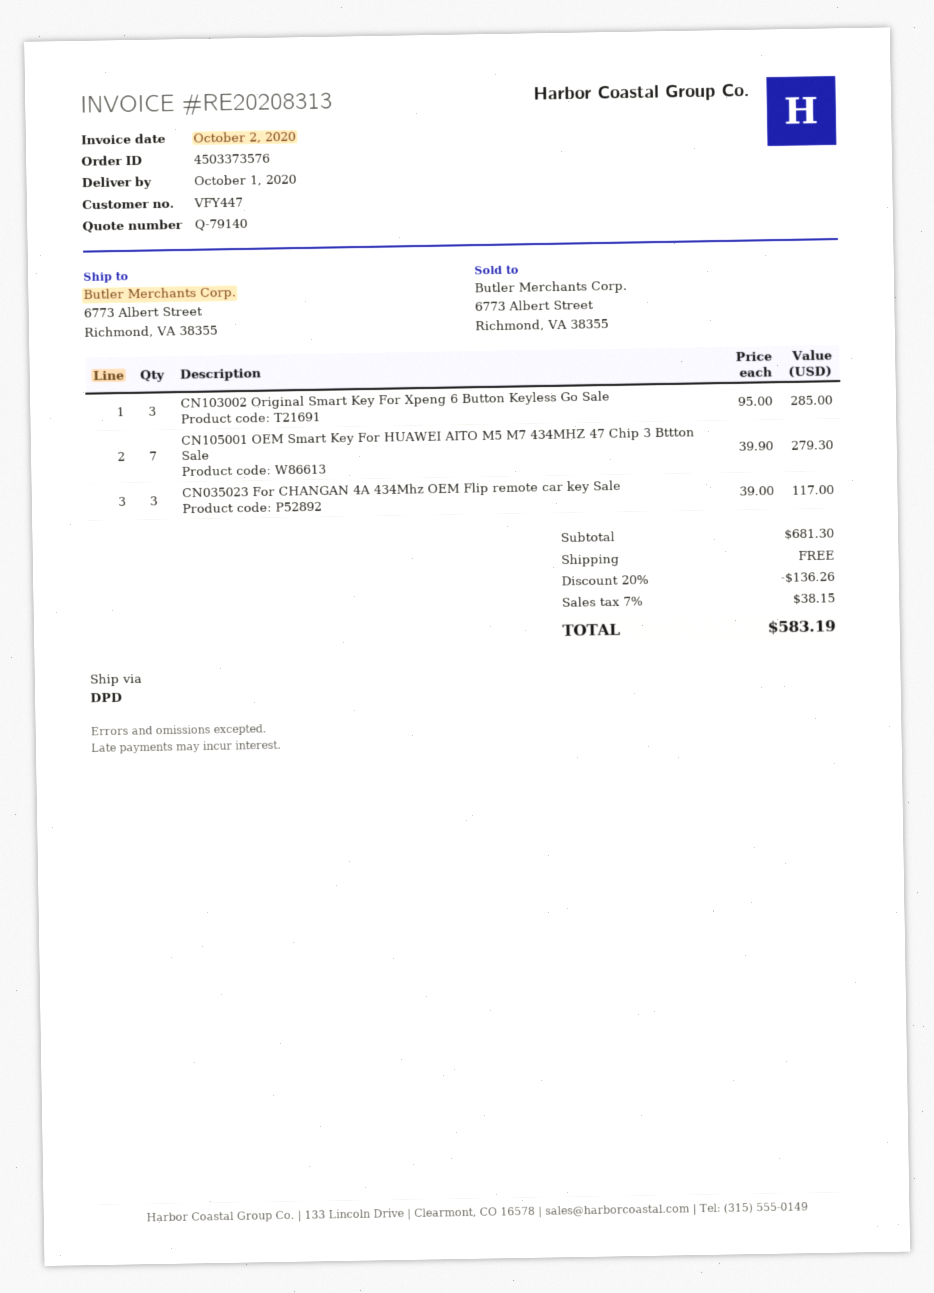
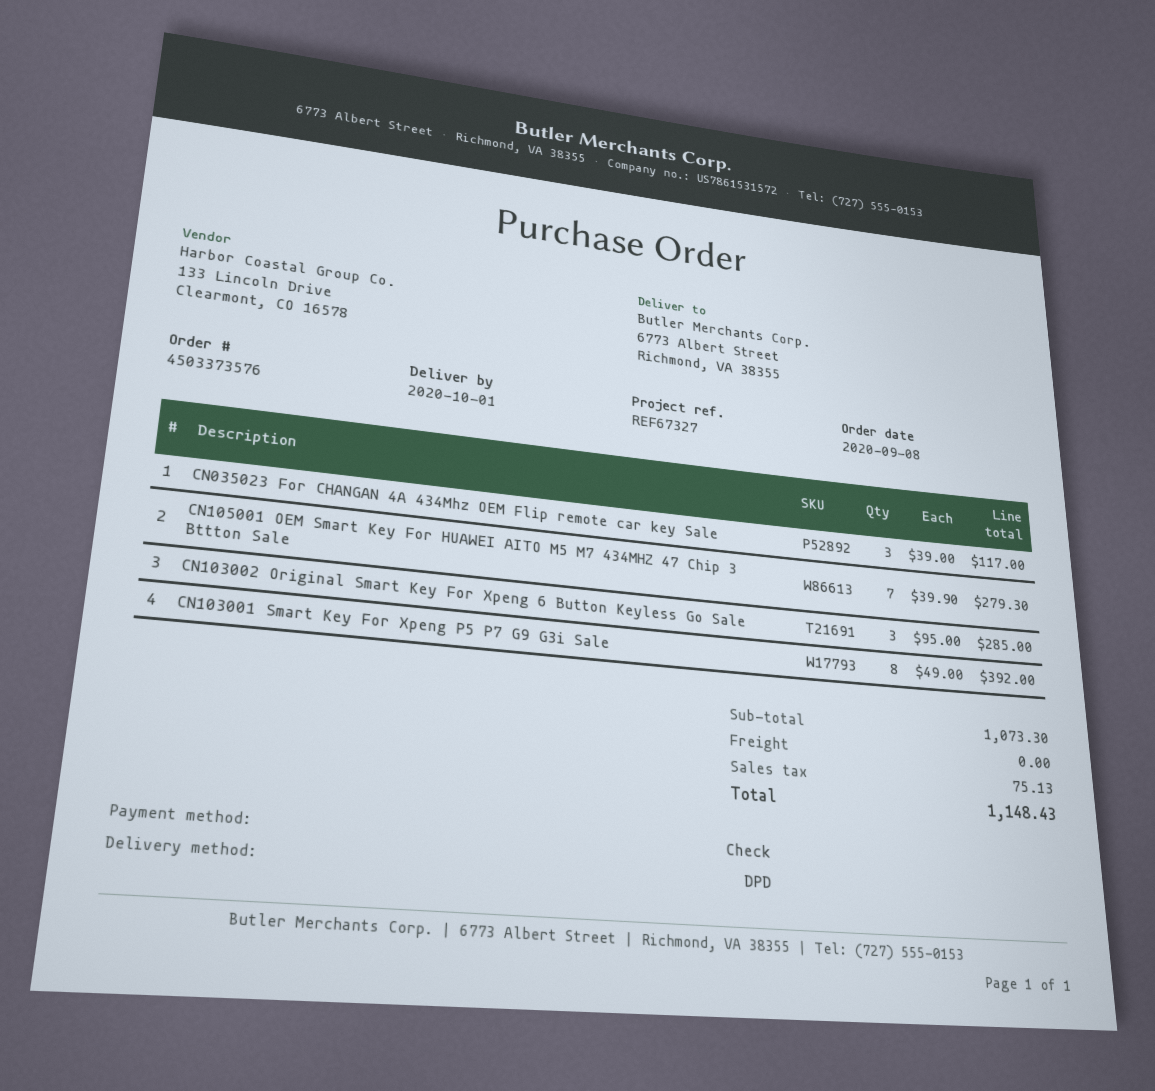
CN103001 Smart Key For Xpeng P5 P7 G9 G3i Sale: none -> 8 x 49.00 = 392.00
subtotal: 681.30 -> 1073.30
discount: 20% = 136.26 -> none
tax: 38.15 -> 75.13
total: 583.19 -> 1148.43

